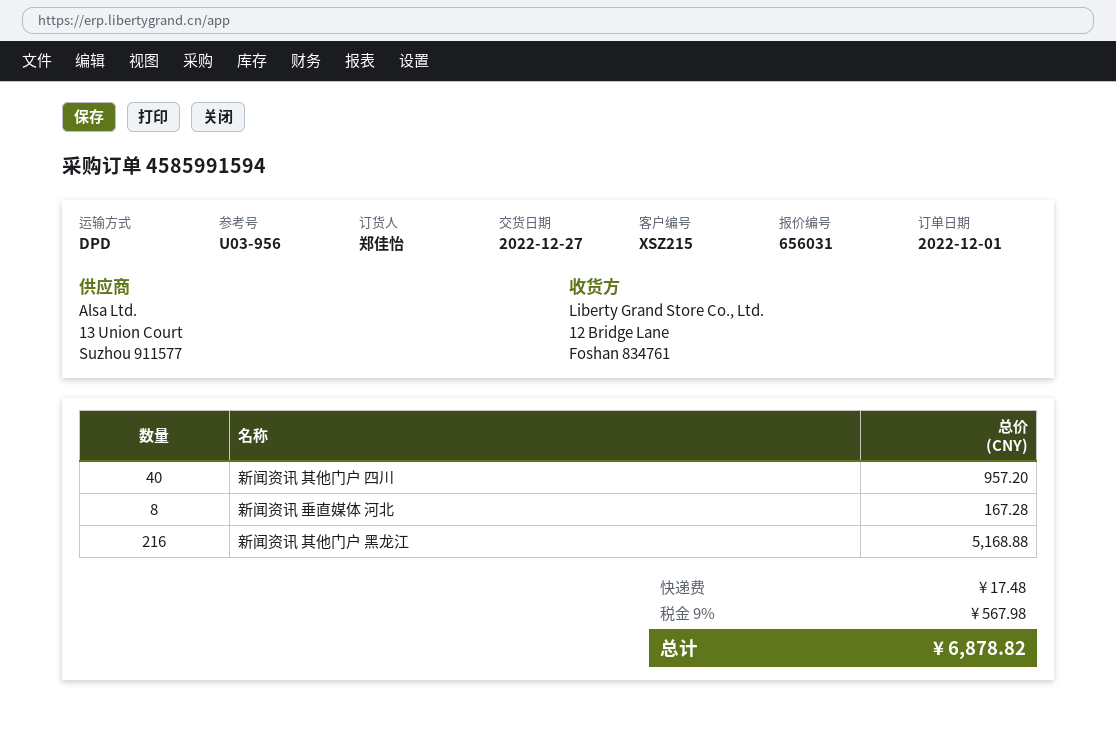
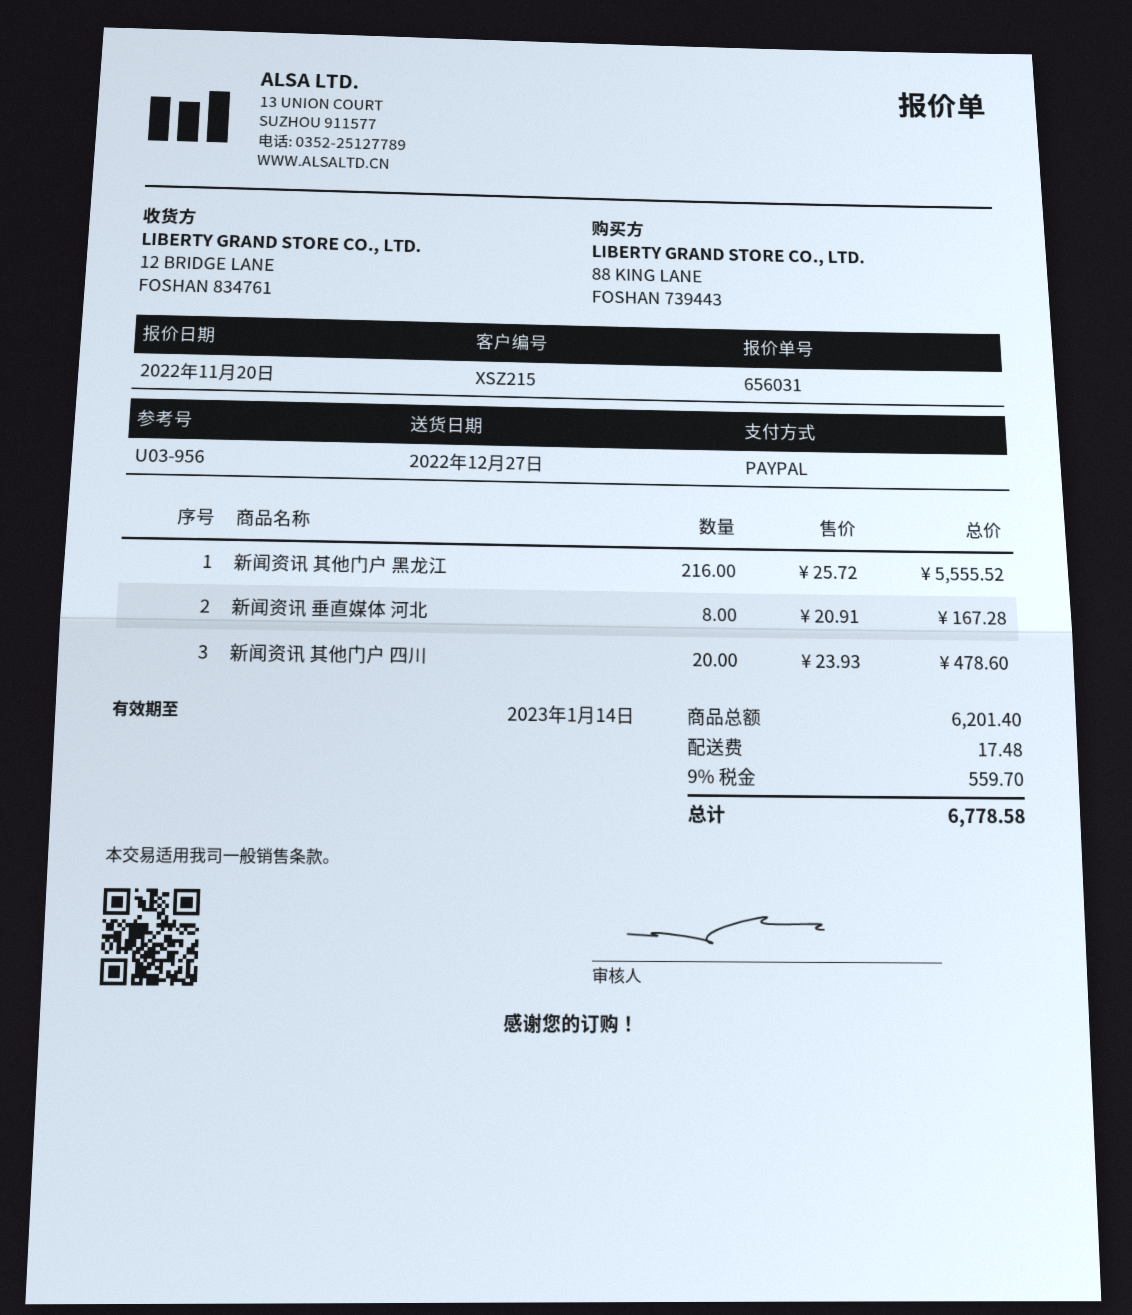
新闻资讯 其他门户 四川: 40 for 957.20 -> 20 for 478.60
新闻资讯 其他门户 黑龙江: 216 for 5168.88 -> 216 for 5555.52
tax: 9% = 567.98 -> 9% = 559.70
total: 6878.82 -> 6778.58

